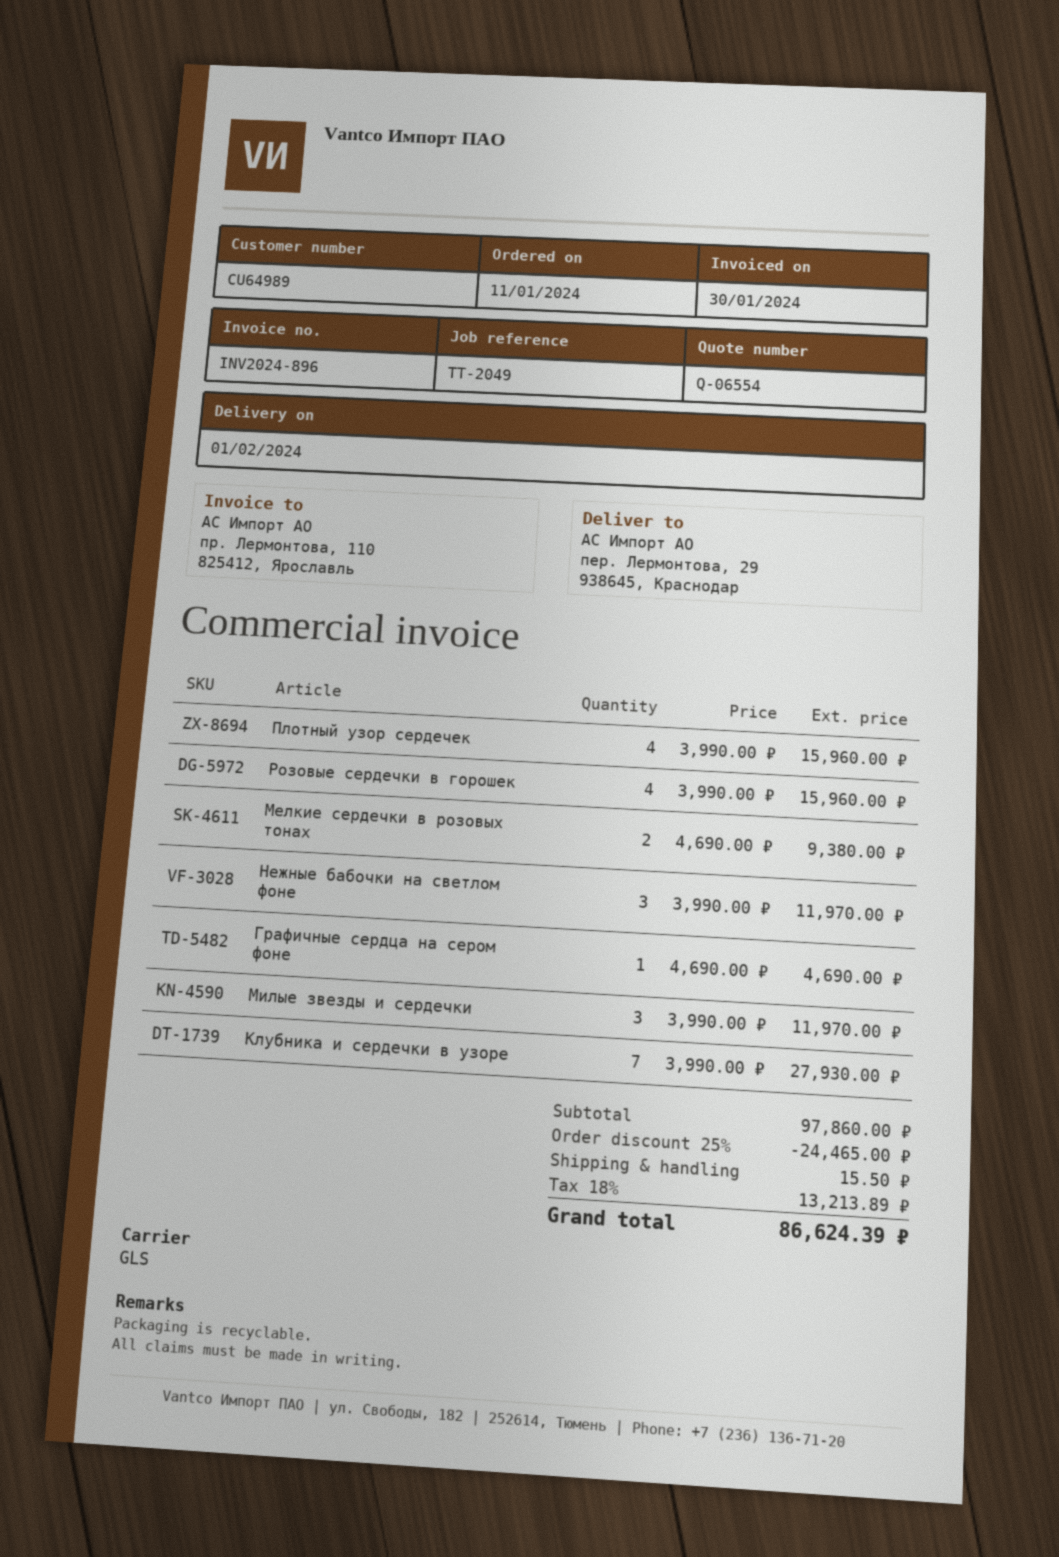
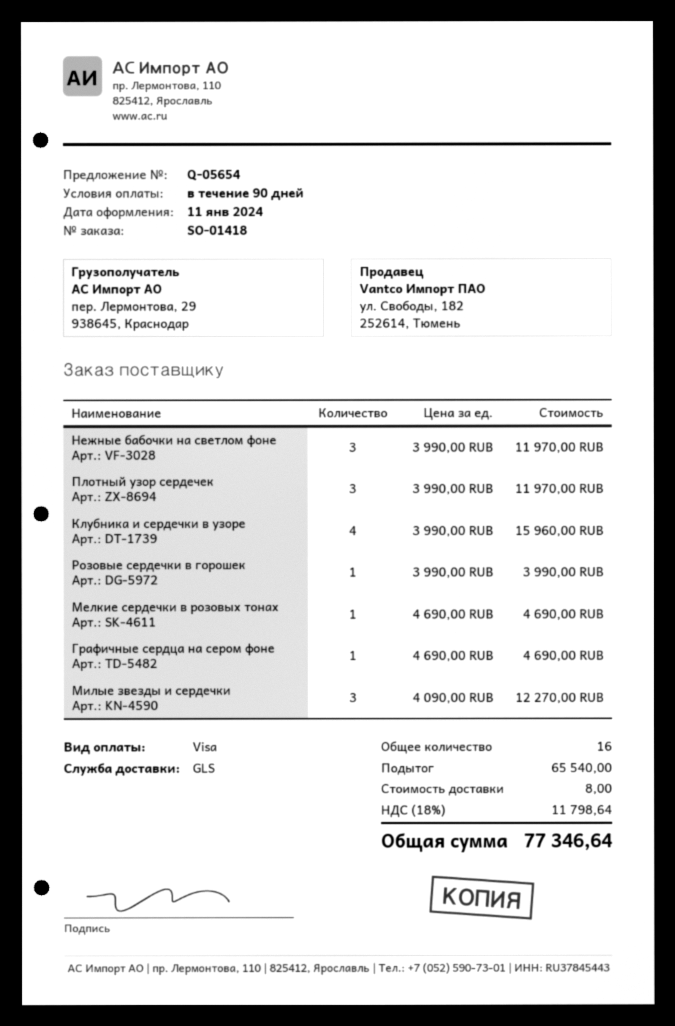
quote number: Q-06554 -> Q-05654
Плотный узор сердечек: 4 x 3990.00 = 15960.00 -> 3 x 3990.00 = 11970.00
Розовые сердечки в горошек: 4 x 3990.00 = 15960.00 -> 1 x 3990.00 = 3990.00
Мелкие сердечки в розовых тонах: 2 x 4690.00 = 9380.00 -> 1 x 4690.00 = 4690.00
Милые звезды и сердечки: 3 x 3990.00 = 11970.00 -> 3 x 4090.00 = 12270.00
Клубника и сердечки в узоре: 7 x 3990.00 = 27930.00 -> 4 x 3990.00 = 15960.00
subtotal: 97860.00 -> 65540.00
discount: 25% = 24465.00 -> none
shipping: 15.50 -> 8.00
tax: 18% = 13213.89 -> 18% = 11798.64
total: 86624.39 -> 77346.64

